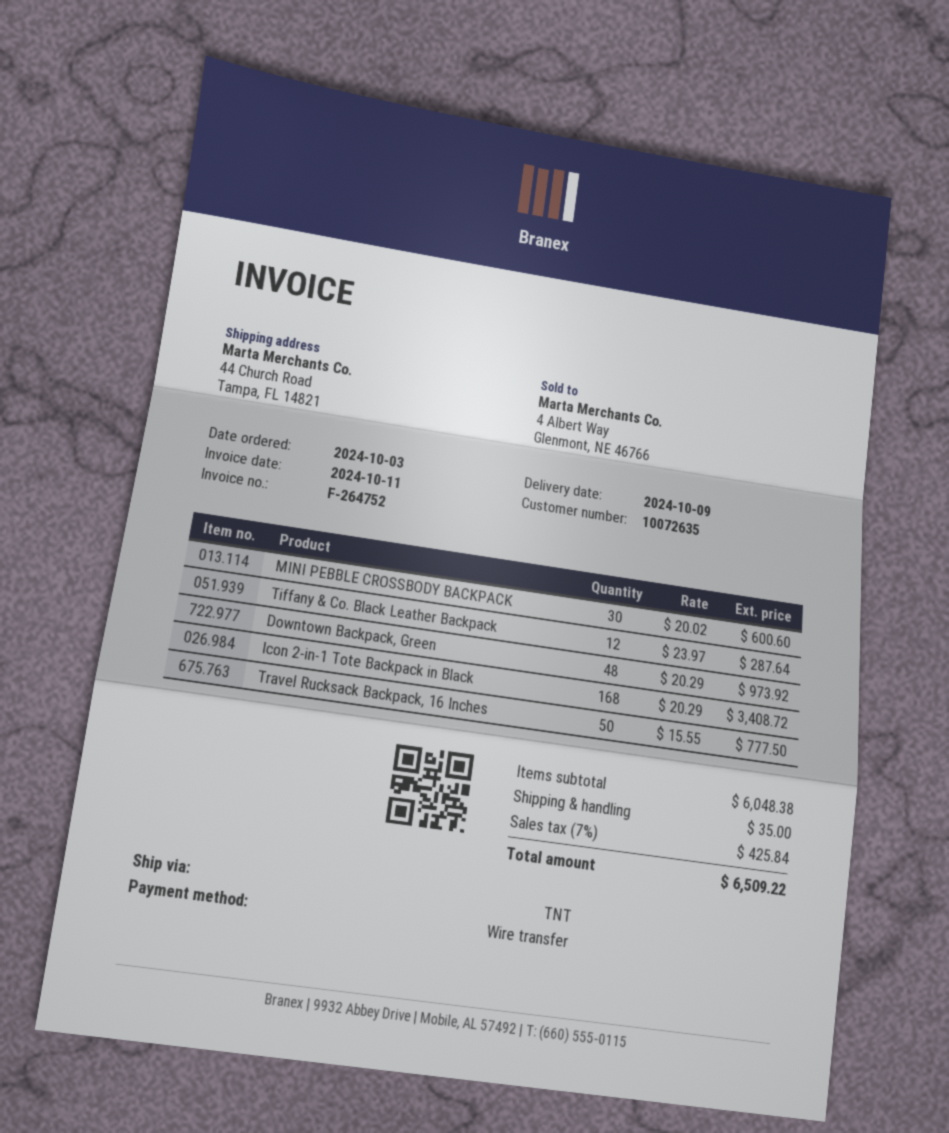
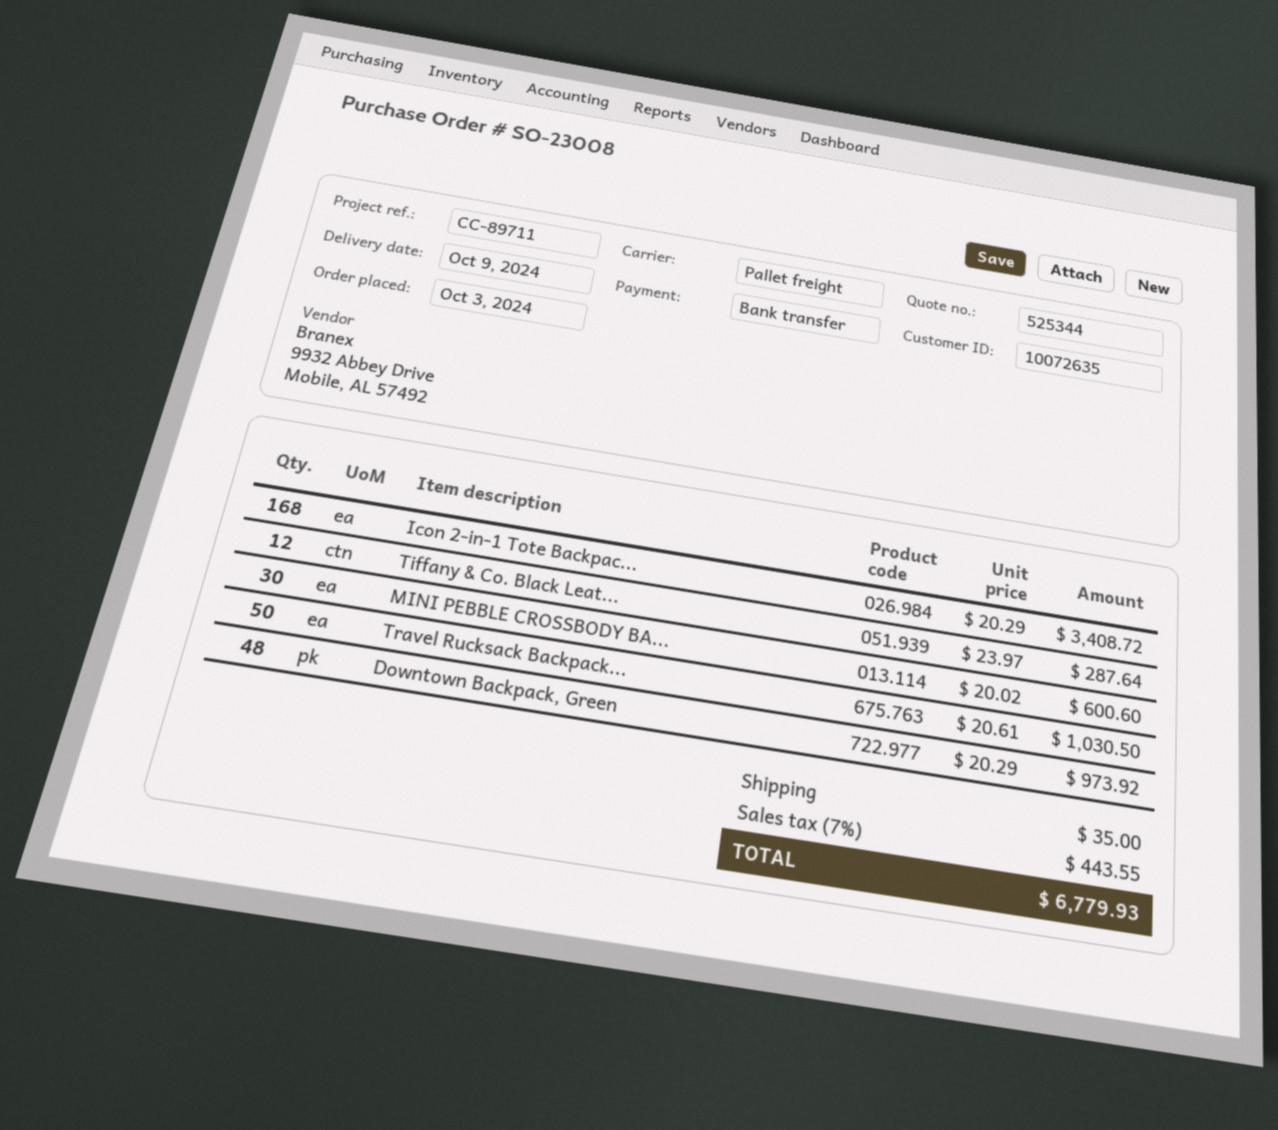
shipping method: TNT -> pallet freight
Travel Rucksack Backpack, 16 Inches: 50 x 15.55 = 777.50 -> 50 x 20.61 = 1030.50
tax: 7% = 425.84 -> 7% = 443.55
total: 6509.22 -> 6779.93

